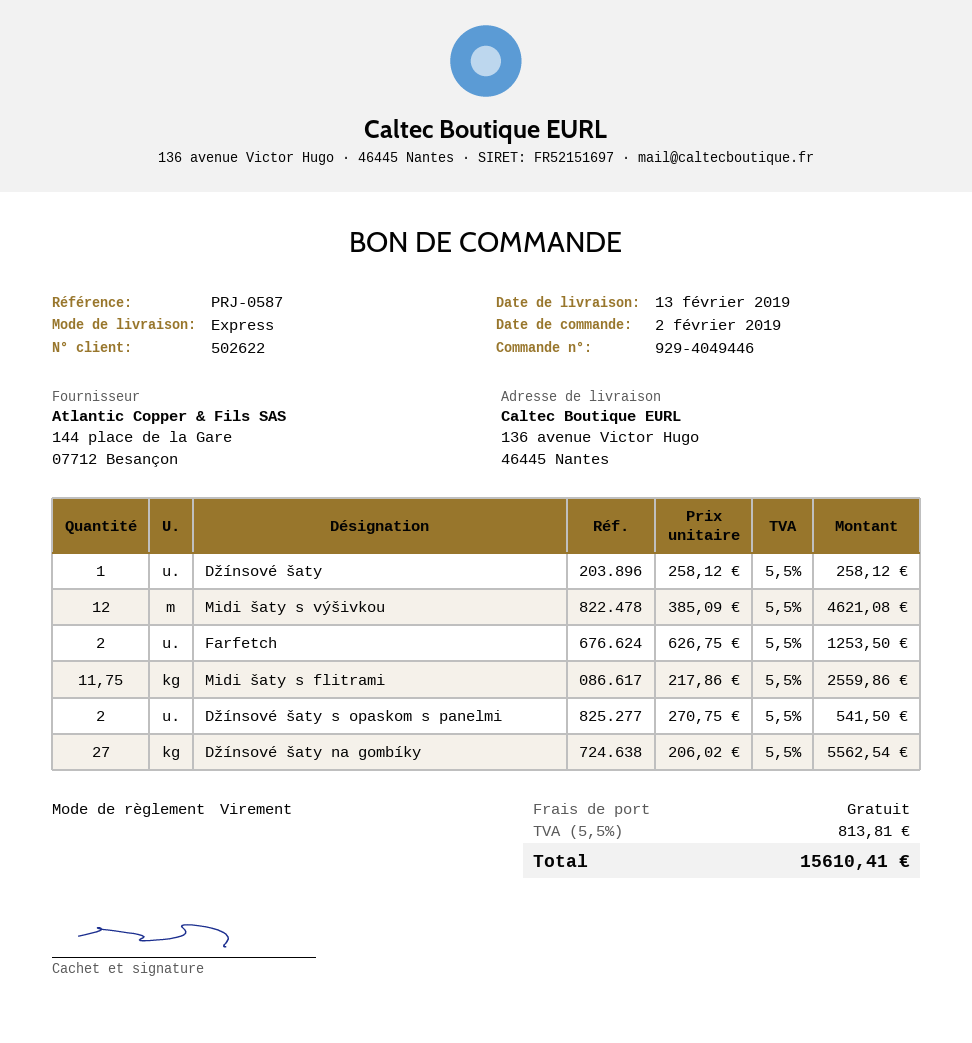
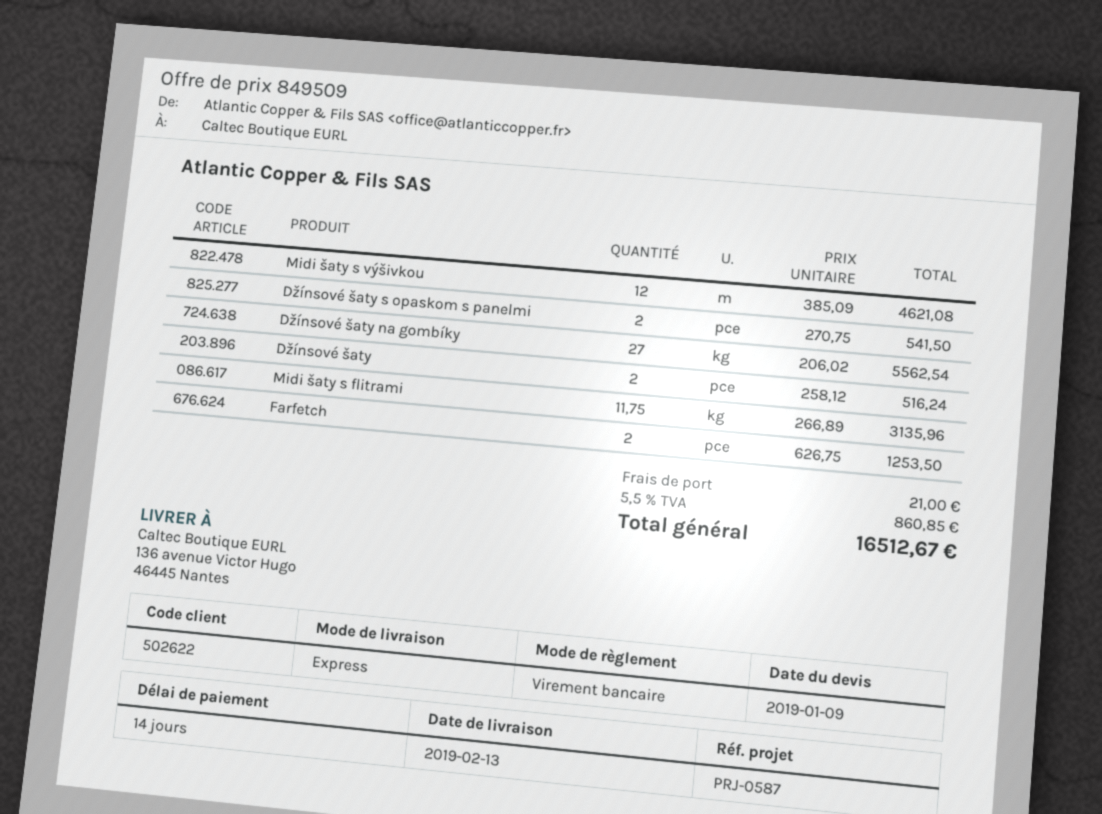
Džínsové šaty: 1 x 258.12 = 258.12 -> 2 x 258.12 = 516.24
Midi šaty s flitrami: 11.75 x 217.86 = 2559.86 -> 11.75 x 266.89 = 3135.96
shipping: 0.00 -> 21.00
tax: 5.5% = 813.81 -> 5.5% = 860.85
total: 15610.41 -> 16512.67

